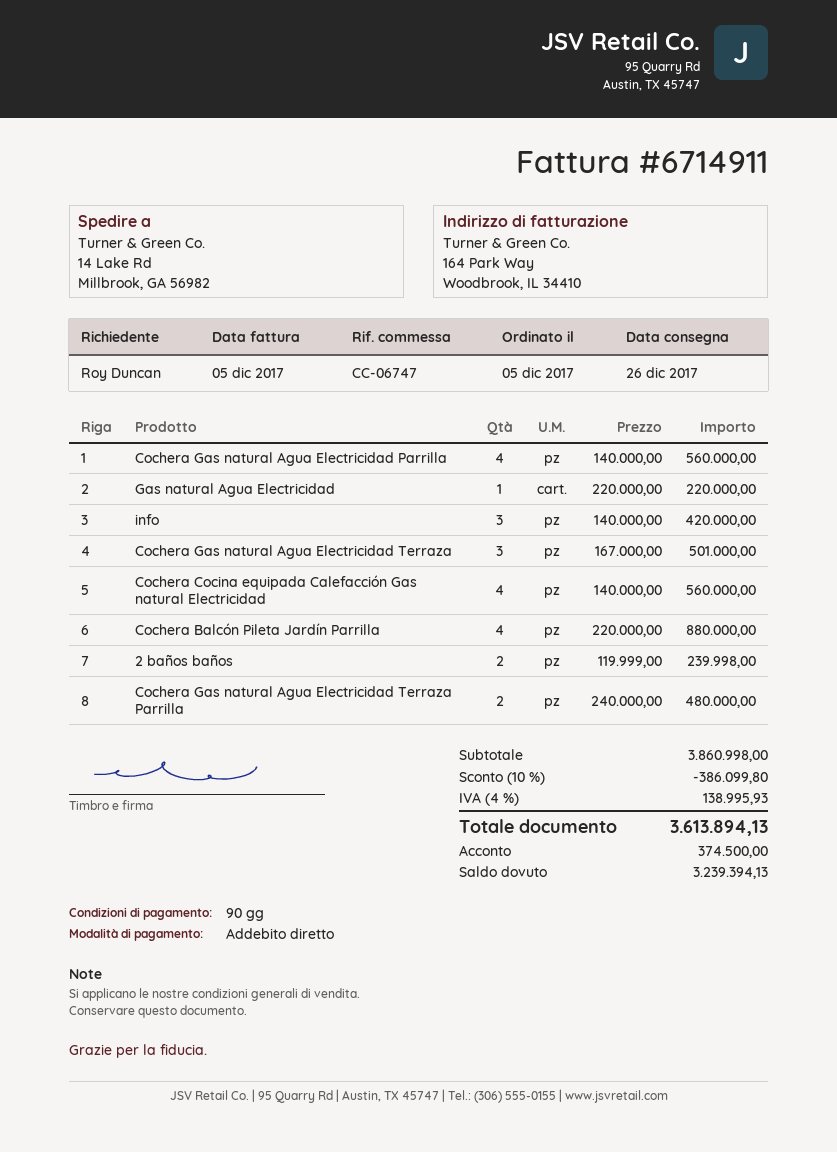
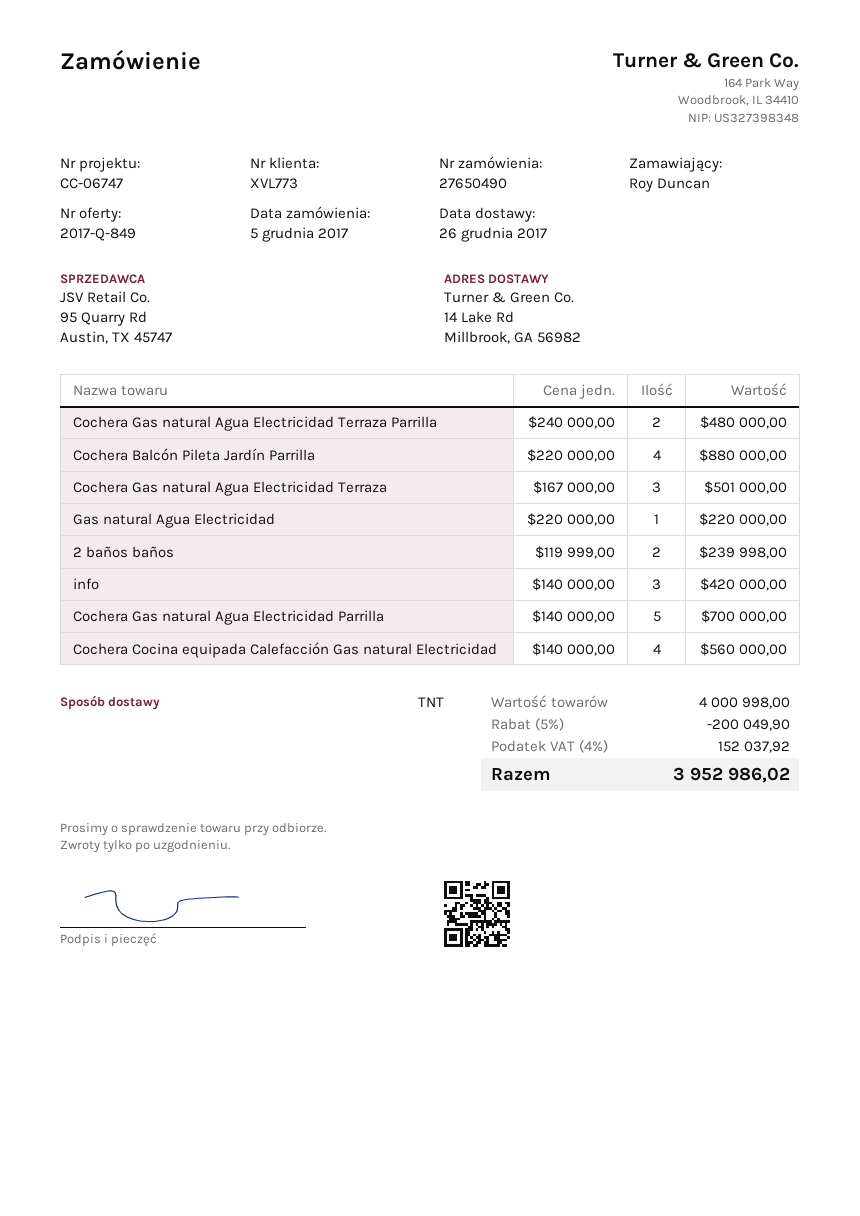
Cochera Gas natural Agua Electricidad Parrilla: 4 x 140000.00 = 560000.00 -> 5 x 140000.00 = 700000.00
subtotal: 3860998.00 -> 4000998.00
discount: 10% = 386099.80 -> 5% = 200049.90
tax: 4% = 138995.93 -> 4% = 152037.92
total: 3613894.13 -> 3952986.02

